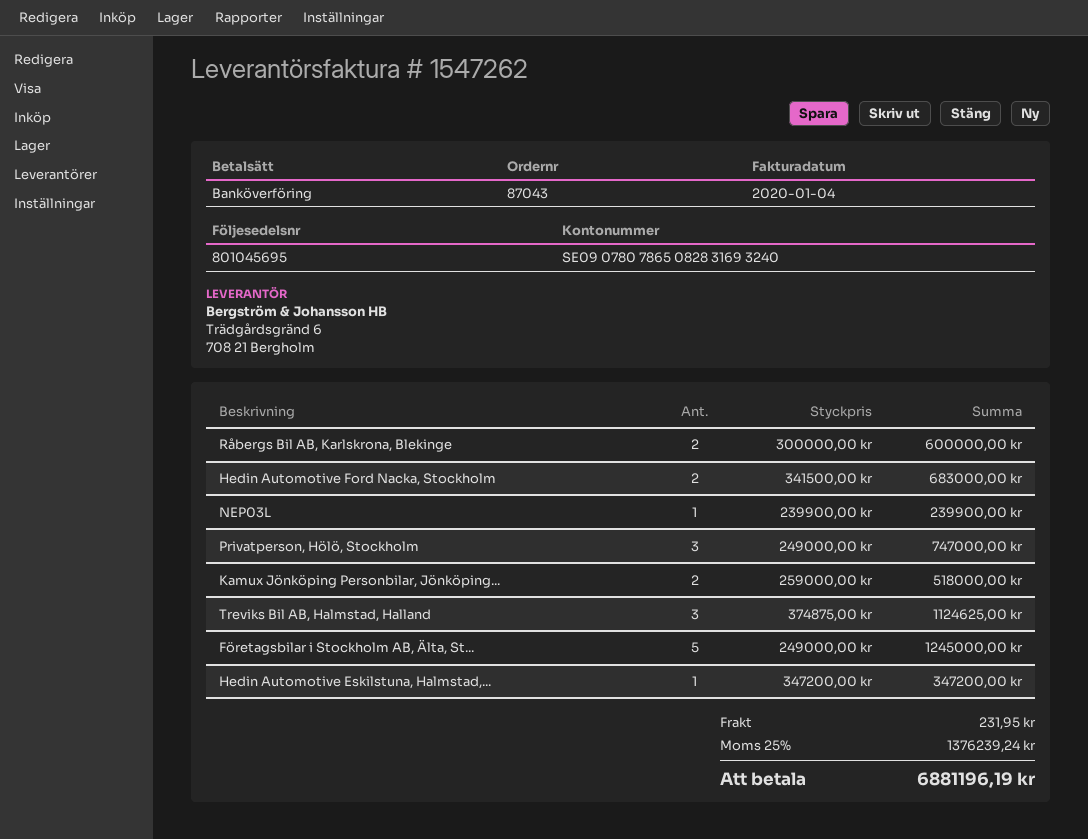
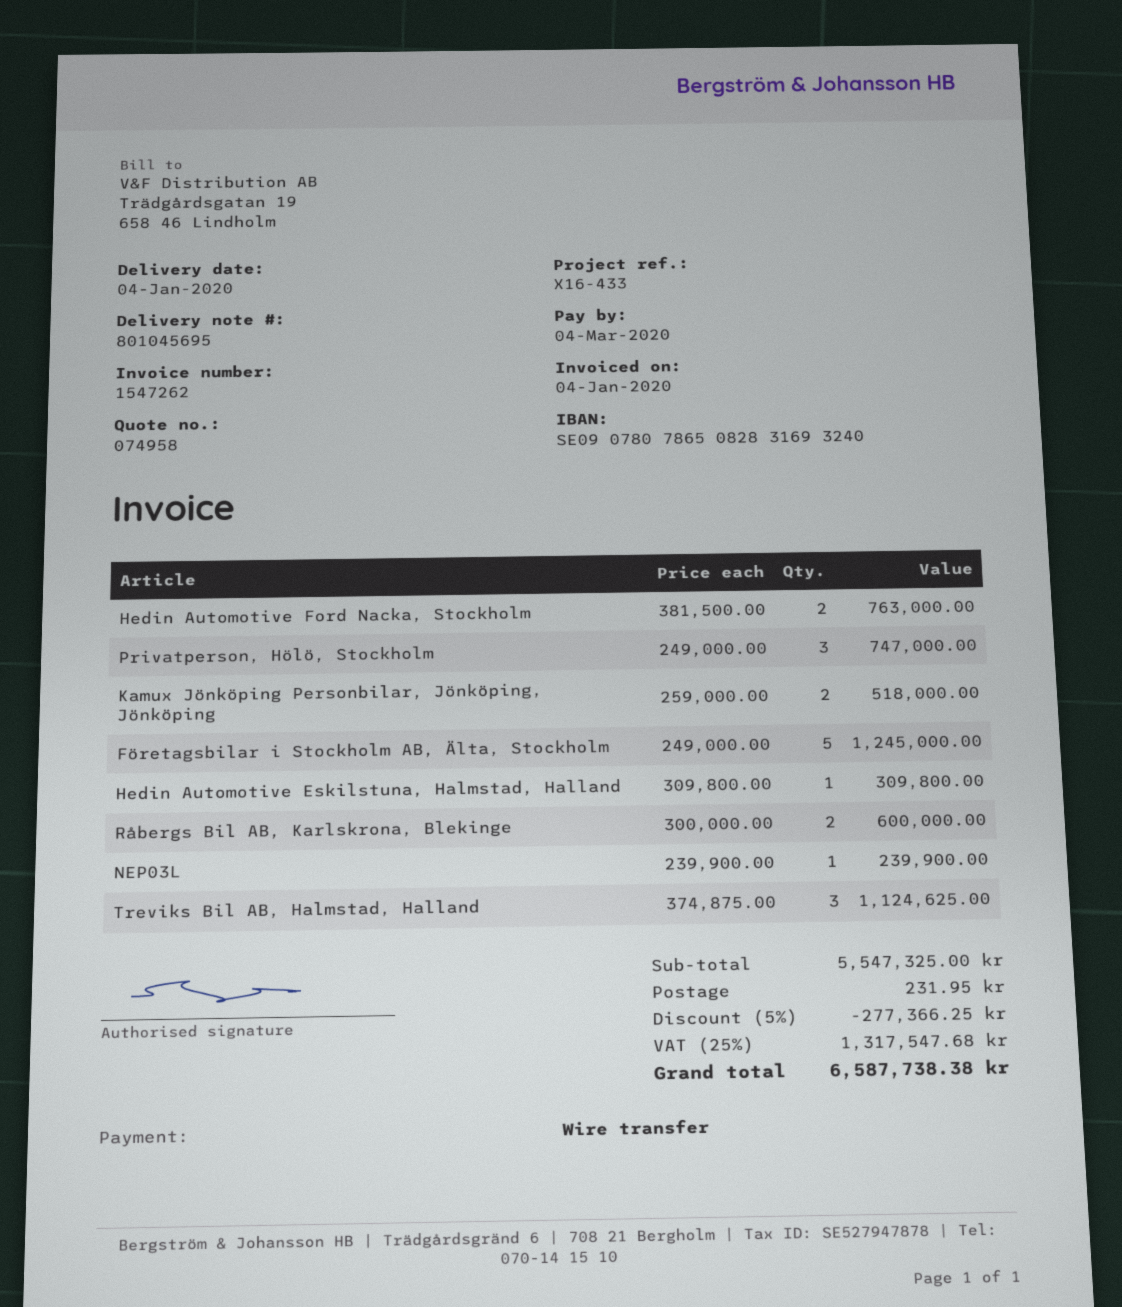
Hedin Automotive Ford Nacka, Stockholm: 2 x 341500.00 = 683000.00 -> 2 x 381500.00 = 763000.00
Hedin Automotive Eskilstuna, Halmstad,...: 1 x 347200.00 = 347200.00 -> 1 x 309800.00 = 309800.00
discount: none -> 5% = 277366.25
tax: 25% = 1376239.24 -> 25% = 1317547.68
total: 6881196.19 -> 6587738.38

